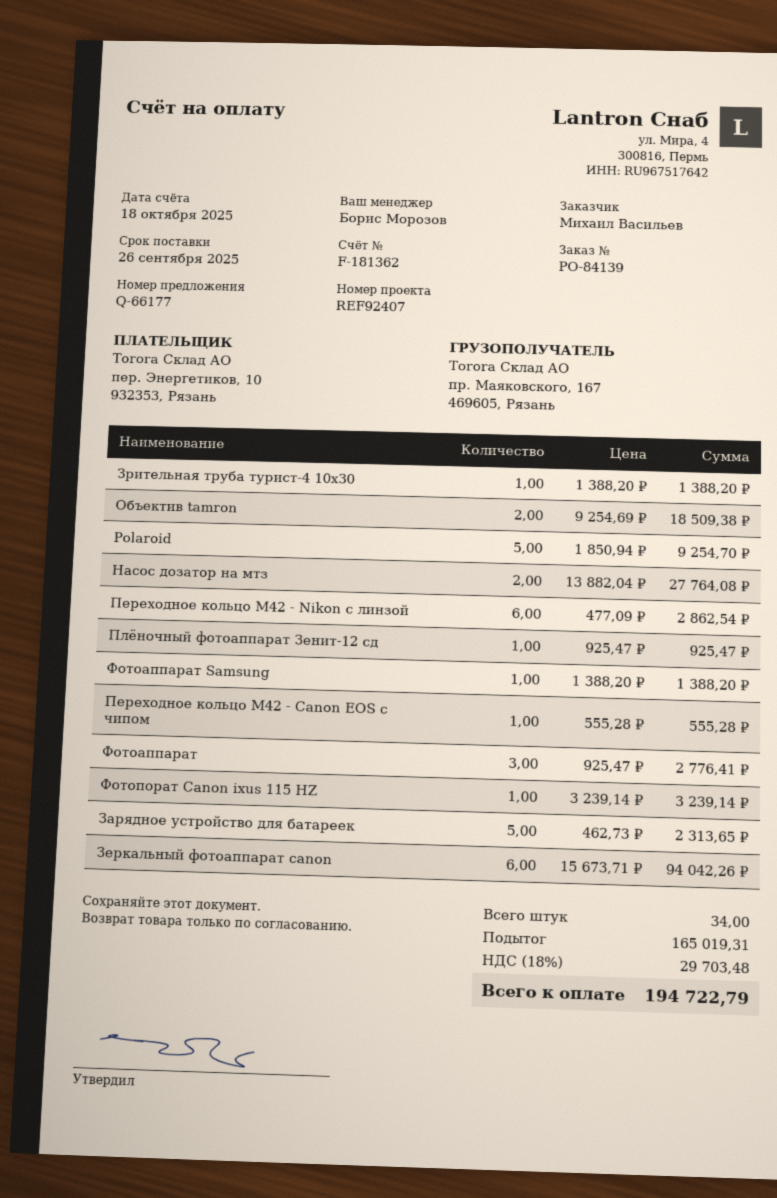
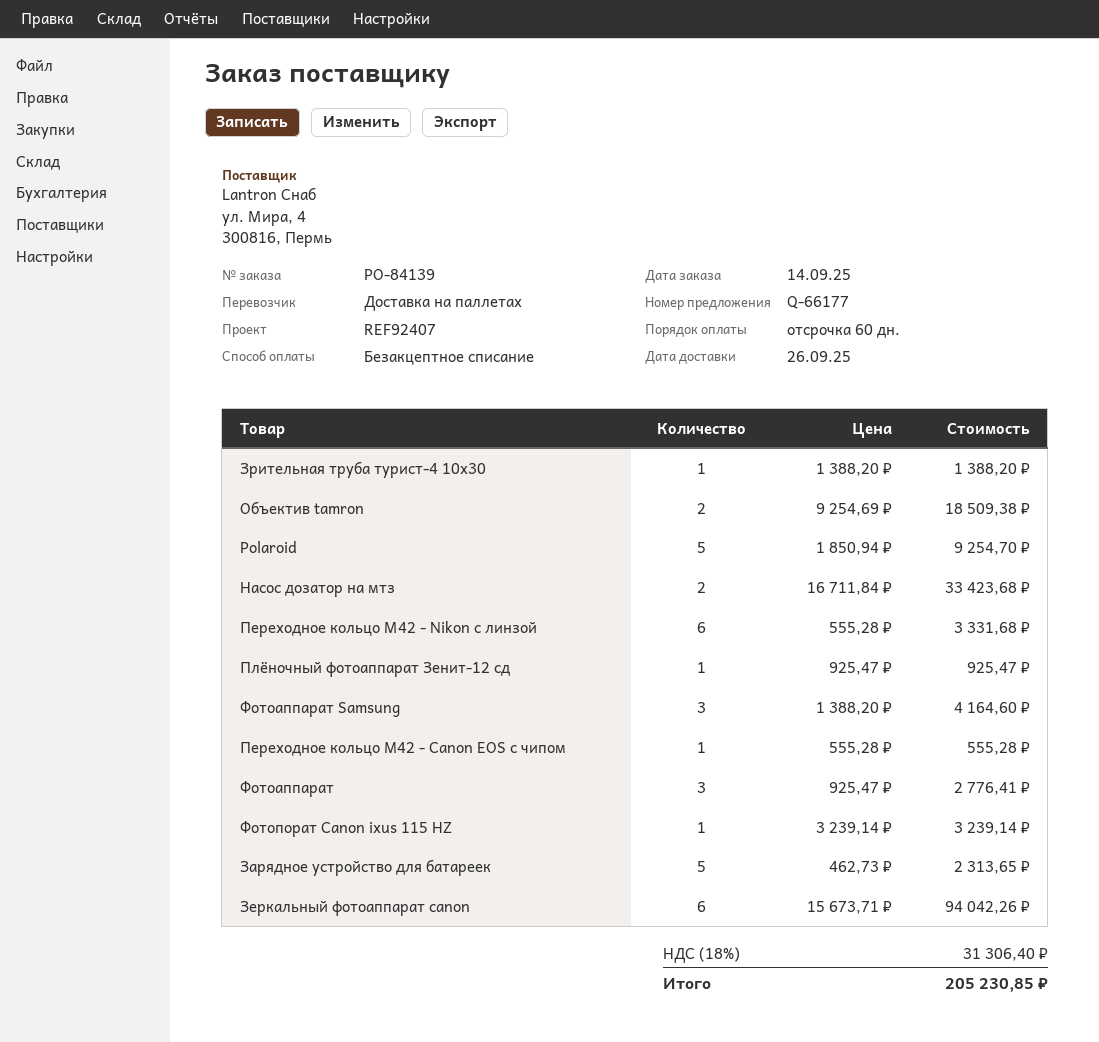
Насос дозатор на мтз: 2 x 13882.04 = 27764.08 -> 2 x 16711.84 = 33423.68
Переходное кольцо М42 - Nikon с линзой: 6 x 477.09 = 2862.54 -> 6 x 555.28 = 3331.68
Фотоаппарат Samsung: 1 x 1388.20 = 1388.20 -> 3 x 1388.20 = 4164.60
tax: 18% = 29703.48 -> 18% = 31306.40
total: 194722.79 -> 205230.85

